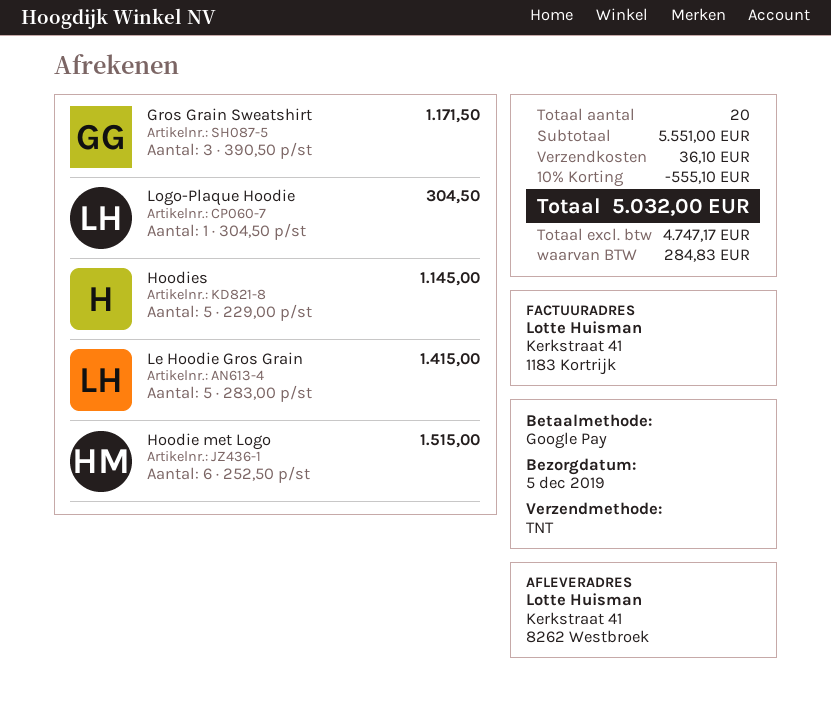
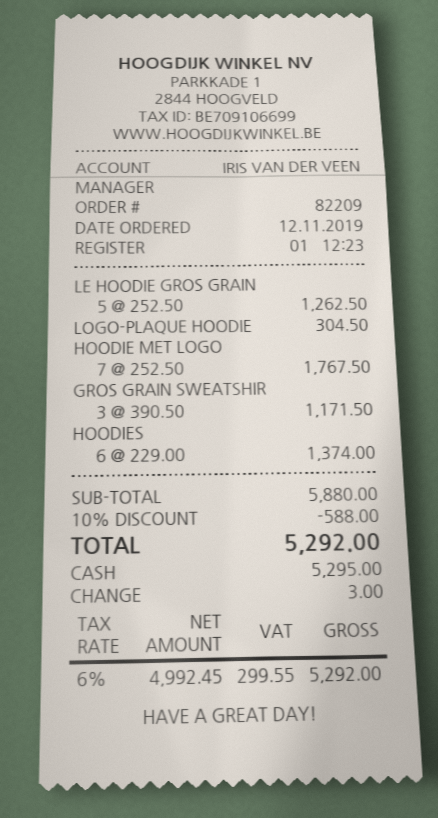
payment method: Google Pay -> cash
Hoodies: 5 x 229.00 = 1145.00 -> 6 x 229.00 = 1374.00
Le Hoodie Gros Grain: 5 x 283.00 = 1415.00 -> 5 x 252.50 = 1262.50
Hoodie met Logo: 6 x 252.50 = 1515.00 -> 7 x 252.50 = 1767.50
subtotal: 5551.00 -> 5880.00
discount: 10% = 555.10 -> 10% = 588.00
shipping: 36.10 -> none
net: 4747.17 -> 4992.45
tax: 284.83 -> 299.55
total: 5032.00 -> 5292.00

